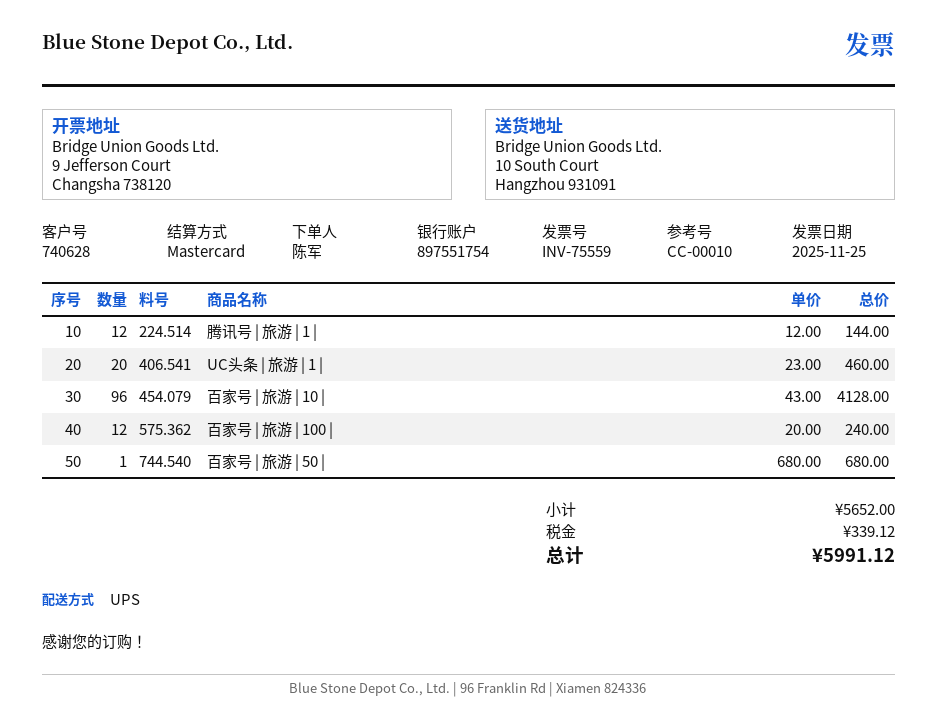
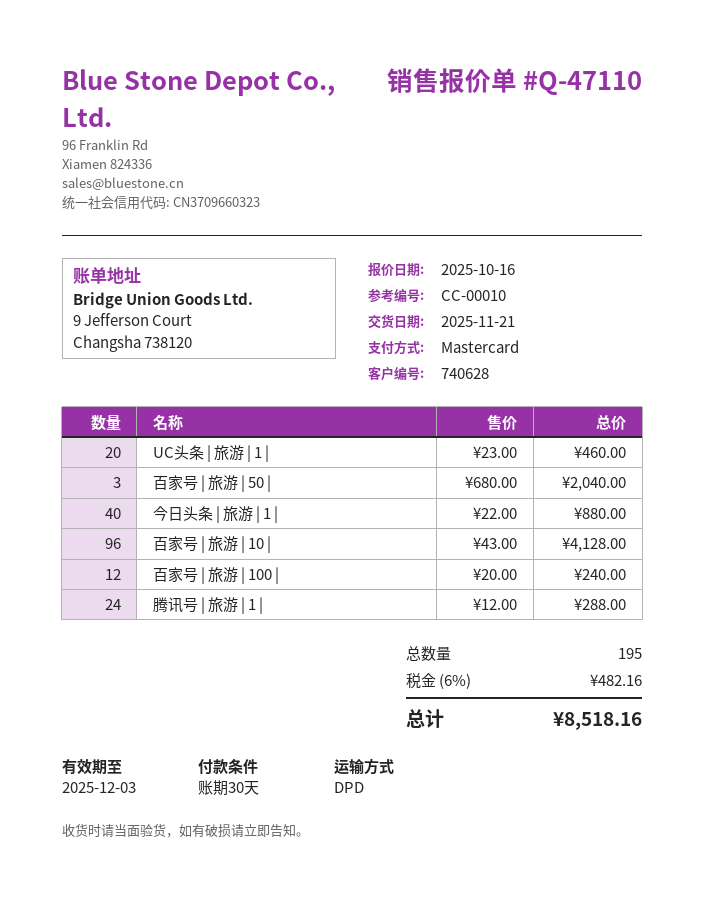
shipping method: UPS -> DPD
腾讯号 | 旅游 | 1 |: 12 x 12.00 = 144.00 -> 24 x 12.00 = 288.00
百家号 | 旅游 | 50 |: 1 x 680.00 = 680.00 -> 3 x 680.00 = 2040.00
今日头条 | 旅游 | 1 |: none -> 40 x 22.00 = 880.00
tax: 339.12 -> 482.16
total: 5991.12 -> 8518.16

